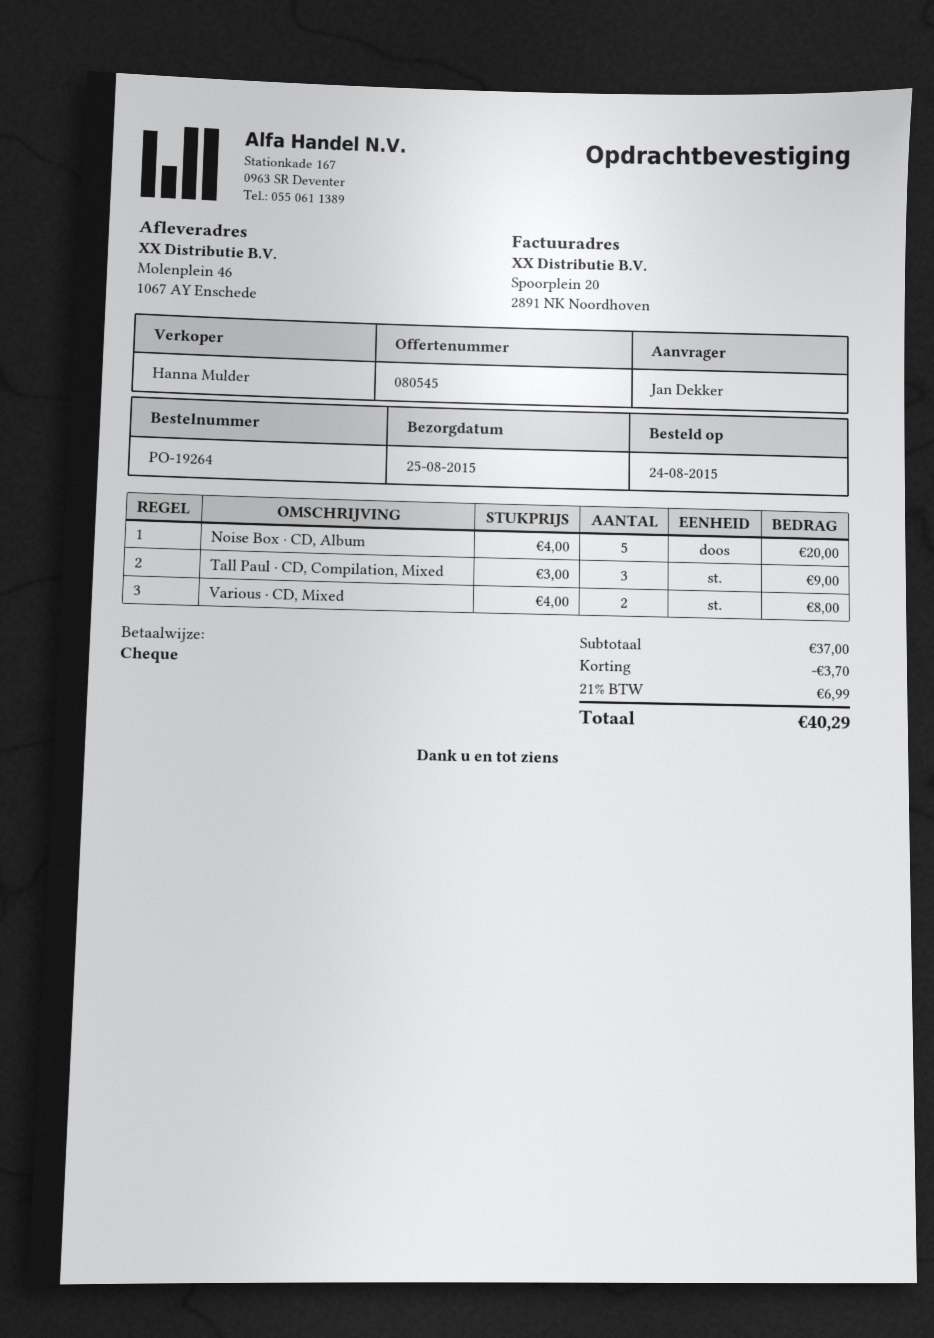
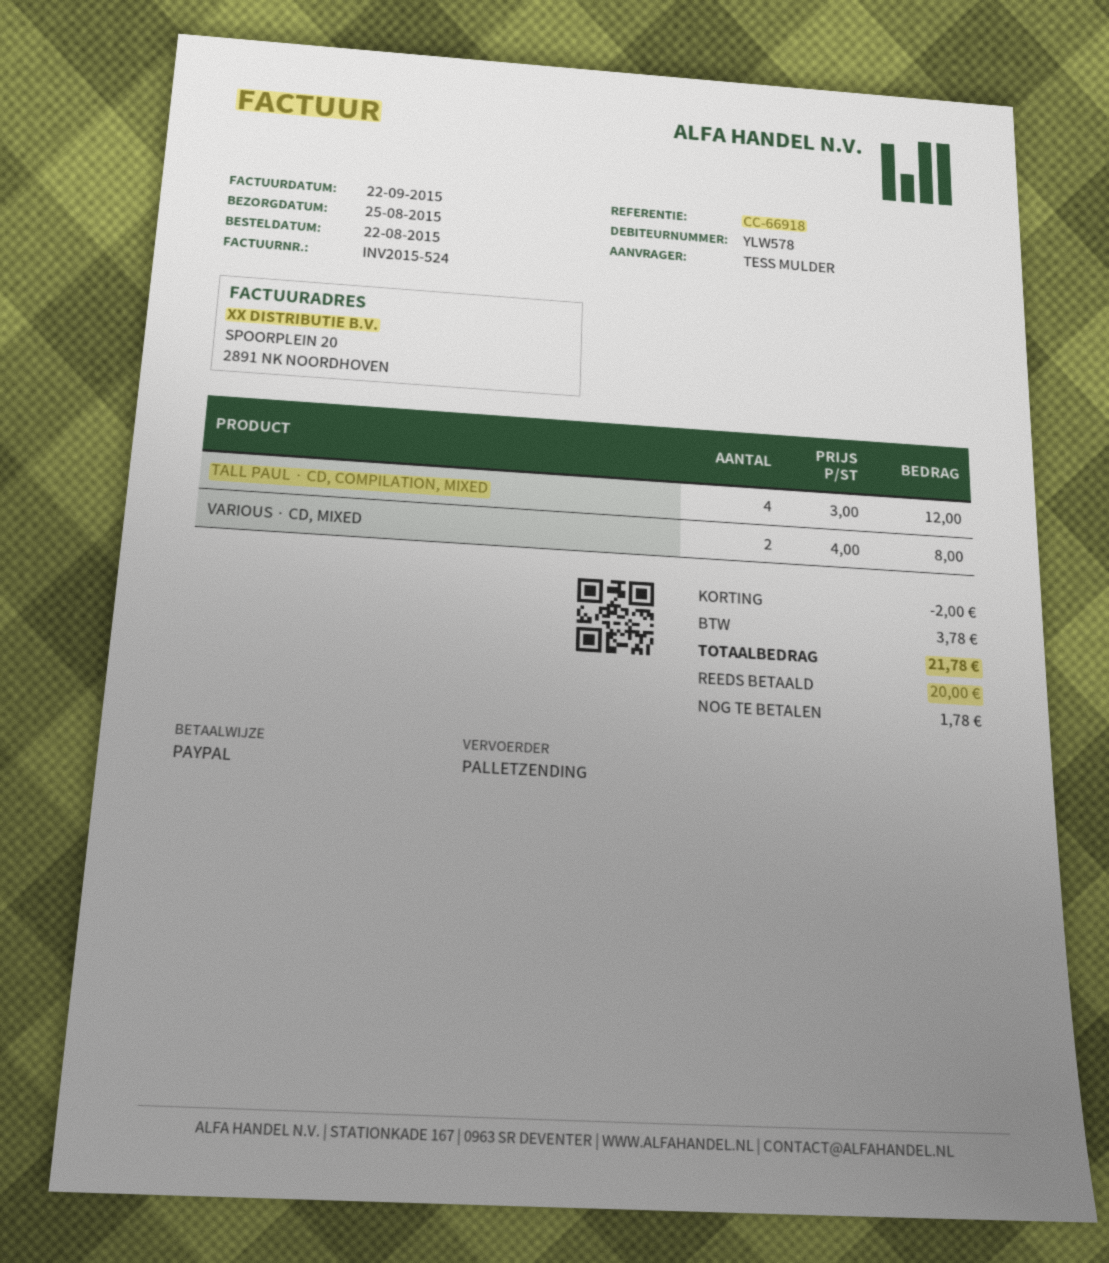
order date: 2015-08-24 -> 2015-08-22
ordered by: Jan Dekker -> TESS MULDER
payment method: cheque -> PayPal
Noise Box · CD, Album: 5 x 4.00 = 20.00 -> none
Tall Paul · CD, Compilation, Mixed: 3 x 3.00 = 9.00 -> 4 x 3.00 = 12.00
discount: 3.70 -> 2.00
tax: 6.99 -> 3.78
total: 40.29 -> 21.78

